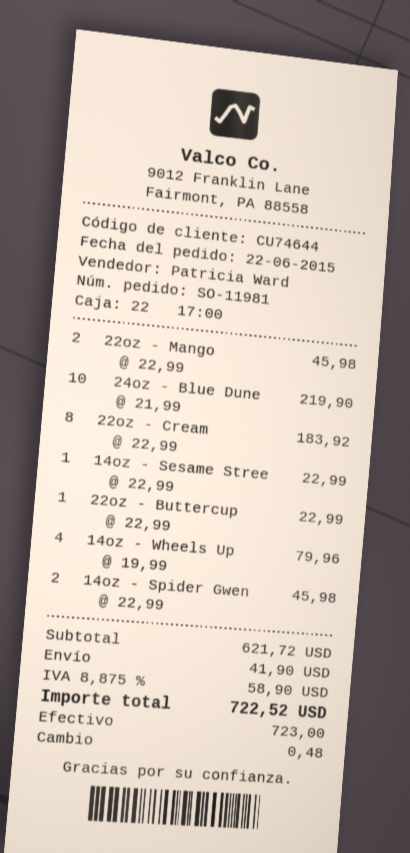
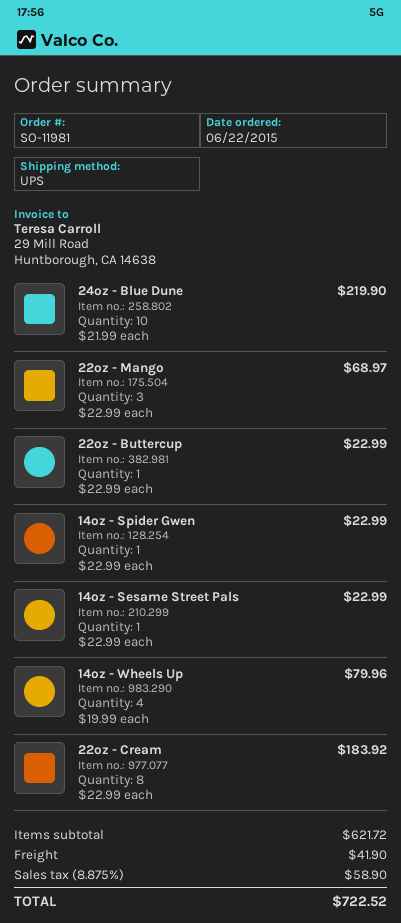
22oz - Mango: 2 x 22.99 = 45.98 -> 3 x 22.99 = 68.97
14oz - Spider Gwen: 2 x 22.99 = 45.98 -> 1 x 22.99 = 22.99

